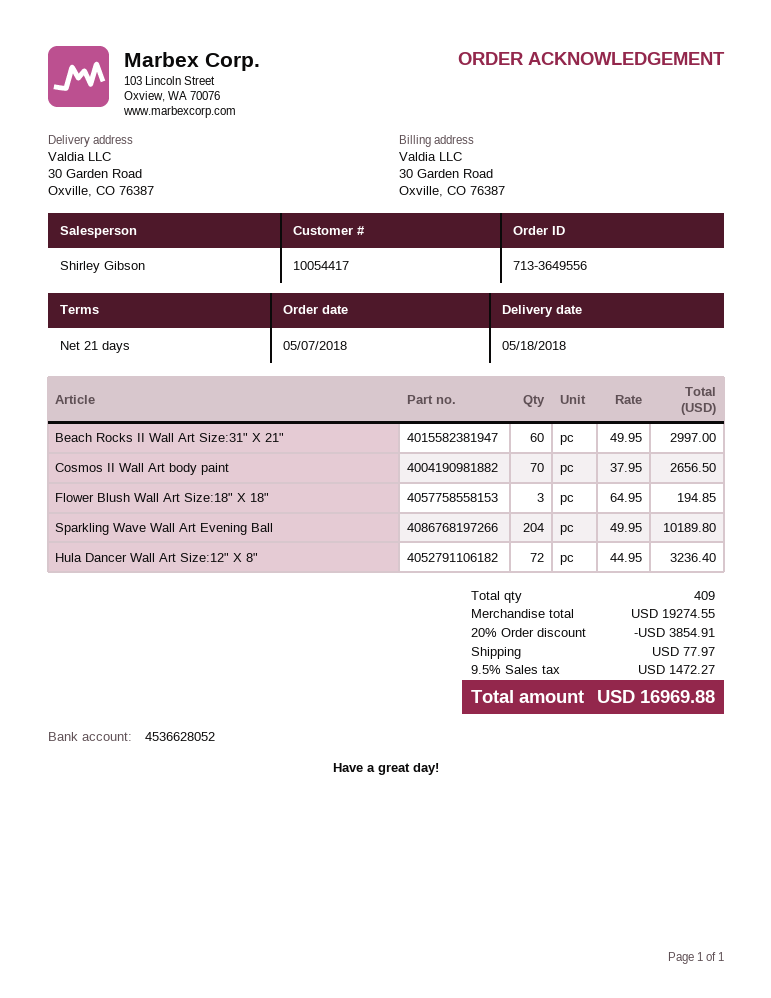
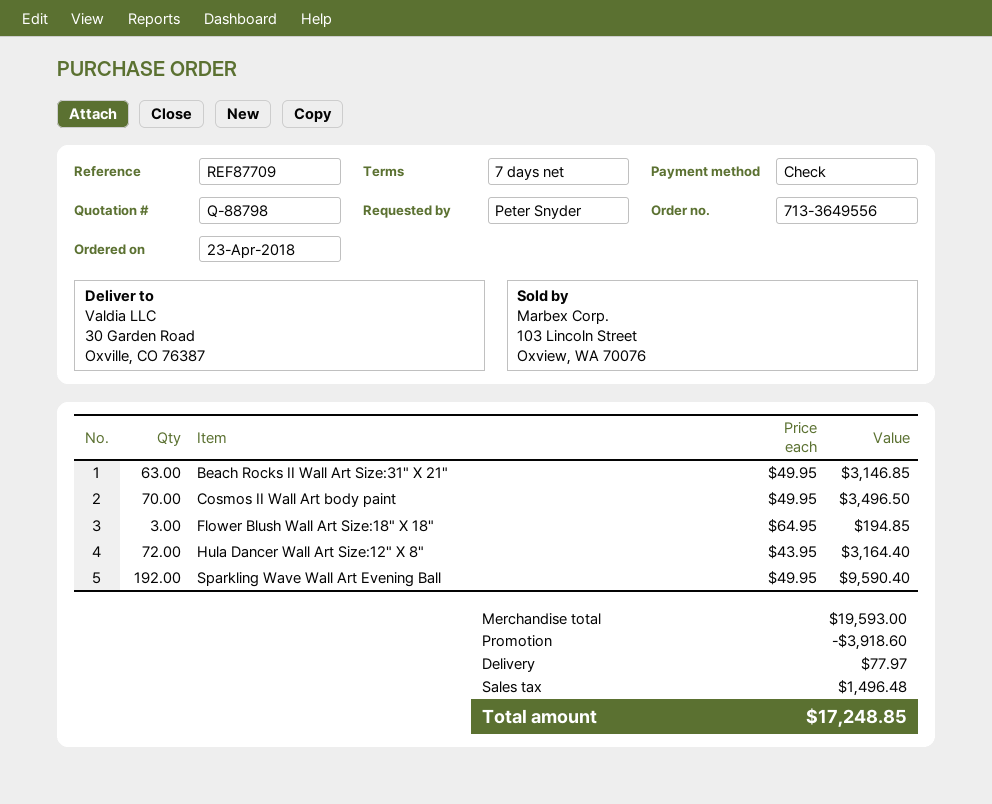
order date: 2018-05-07 -> 2018-04-23
payment terms: 21 days -> 7 days
Beach Rocks II Wall Art Size:31" X 21": 60 x 49.95 = 2997.00 -> 63 x 49.95 = 3146.85
Cosmos II Wall Art body paint: 70 x 37.95 = 2656.50 -> 70 x 49.95 = 3496.50
Sparkling Wave Wall Art Evening Ball: 204 x 49.95 = 10189.80 -> 192 x 49.95 = 9590.40
Hula Dancer Wall Art Size:12" X 8": 72 x 44.95 = 3236.40 -> 72 x 43.95 = 3164.40
subtotal: 19274.55 -> 19593.00
discount: 3854.91 -> 3918.60
tax: 1472.27 -> 1496.48
total: 16969.88 -> 17248.85

